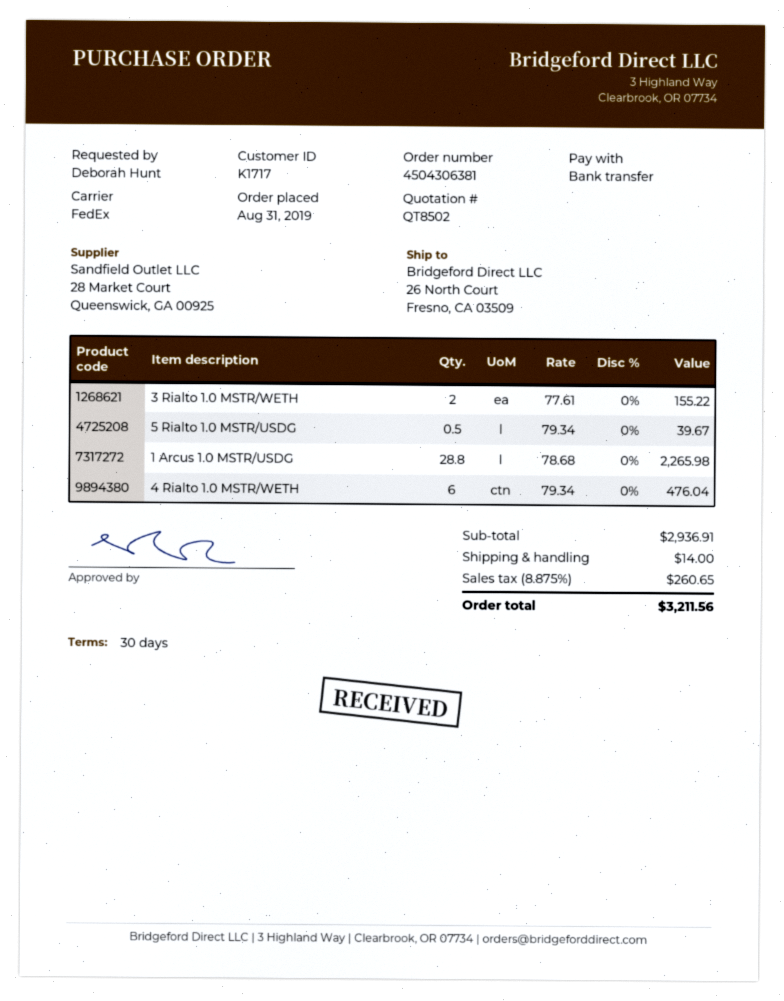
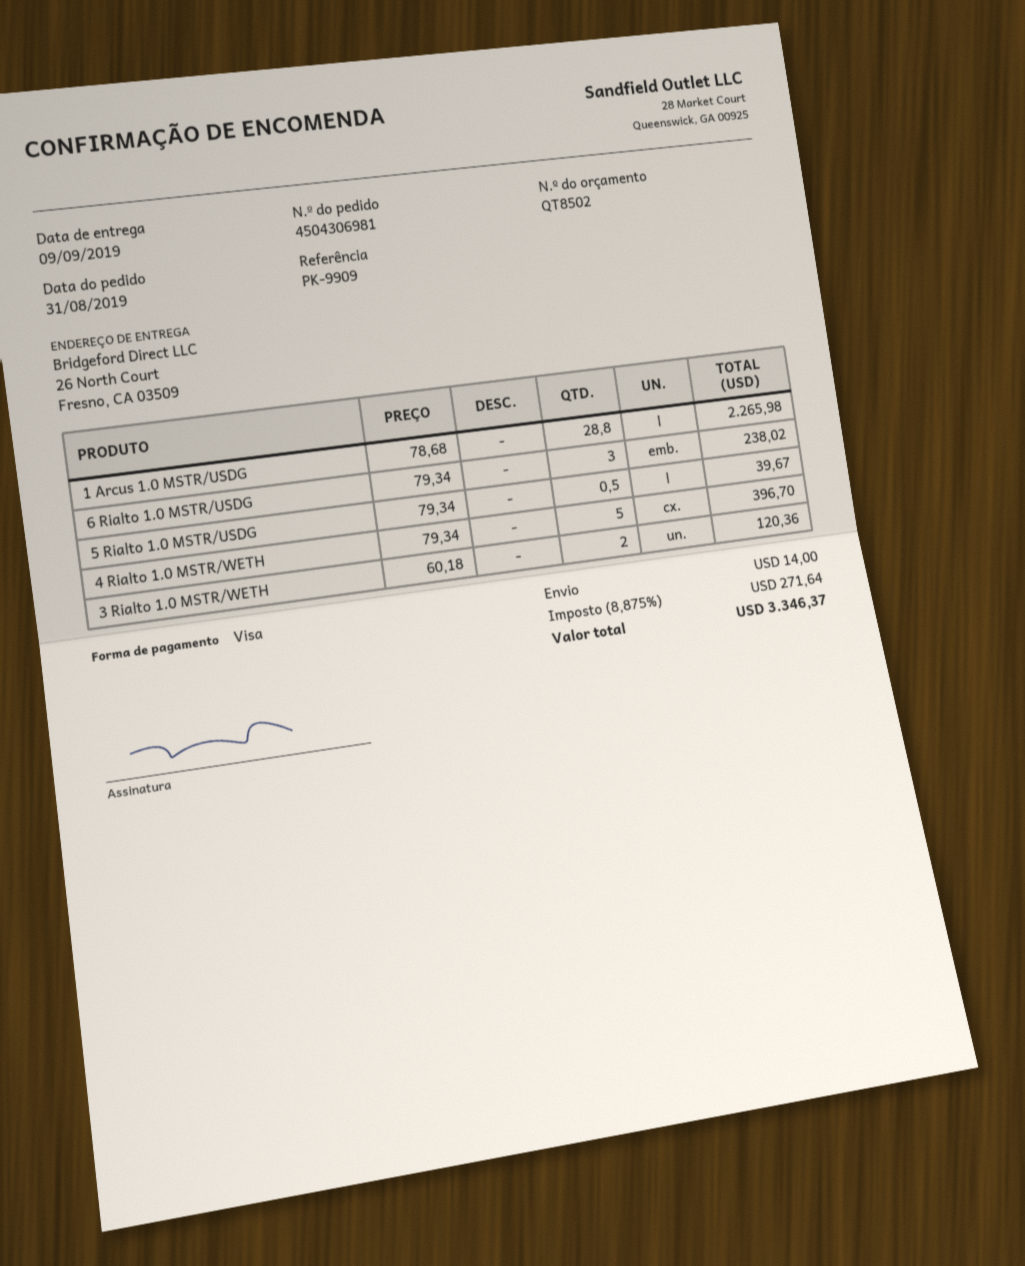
order number: 4504306381 -> 4504306981
payment method: bank transfer -> Visa
3 Rialto 1.0 MSTR/WETH: 2 x 77.61 = 155.22 -> 2 x 60.18 = 120.36
4 Rialto 1.0 MSTR/WETH: 6 x 79.34 = 476.04 -> 5 x 79.34 = 396.70
6 Rialto 1.0 MSTR/USDG: none -> 3 x 79.34 = 238.02
tax: 8.875% = 260.65 -> 8.875% = 271.64
total: 3211.56 -> 3346.37

